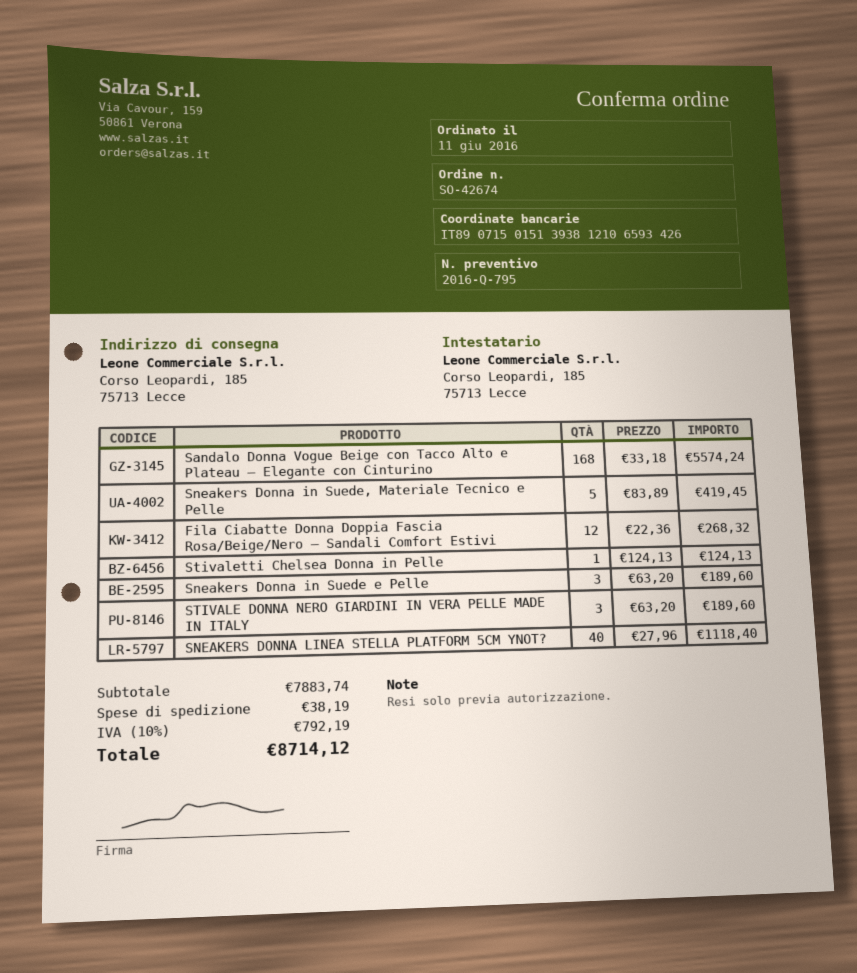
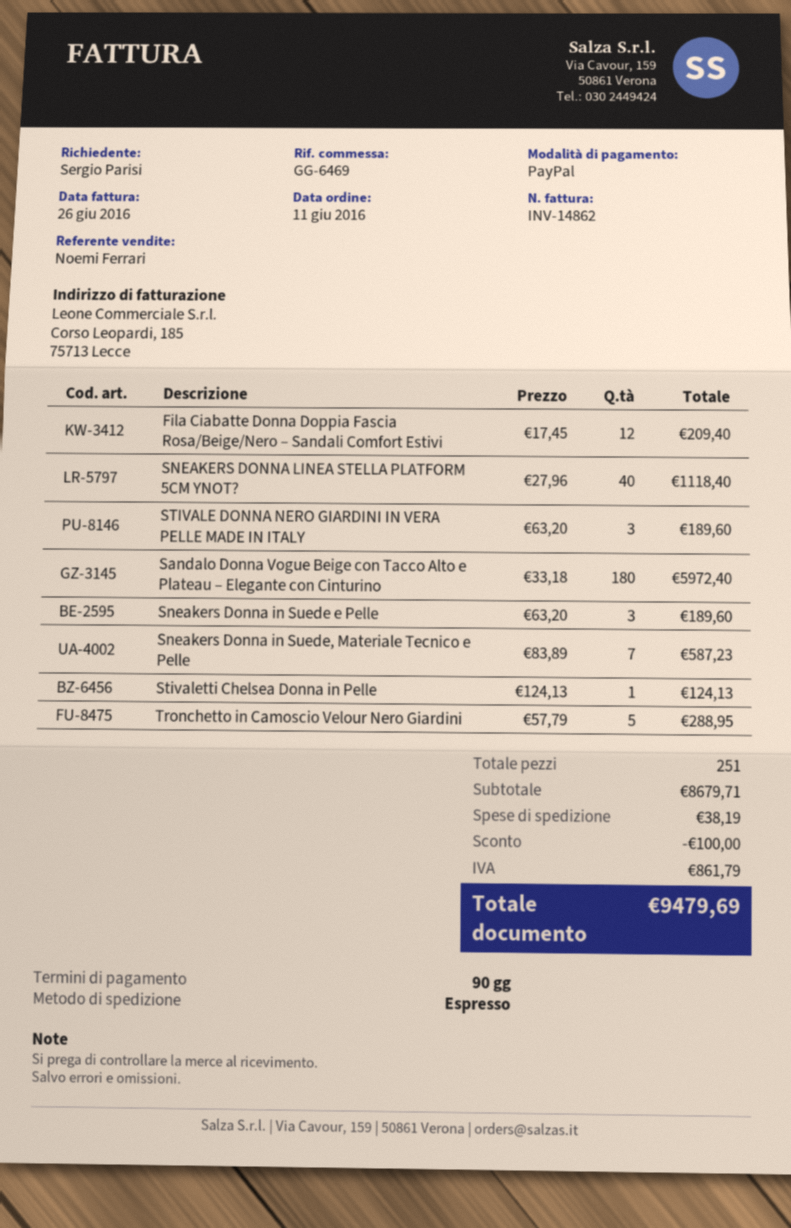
Sandalo Donna Vogue Beige con Tacco Alto e Plateau – Elegante con Cinturino: 168 x 33.18 = 5574.24 -> 180 x 33.18 = 5972.40
Sneakers Donna in Suede, Materiale Tecnico e Pelle: 5 x 83.89 = 419.45 -> 7 x 83.89 = 587.23
Fila Ciabatte Donna Doppia Fascia Rosa/Beige/Nero – Sandali Comfort Estivi: 12 x 22.36 = 268.32 -> 12 x 17.45 = 209.40
Tronchetto in Camoscio Velour Nero Giardini: none -> 5 x 57.79 = 288.95
subtotal: 7883.74 -> 8679.71
discount: none -> 100.00
tax: 792.19 -> 861.79
total: 8714.12 -> 9479.69

